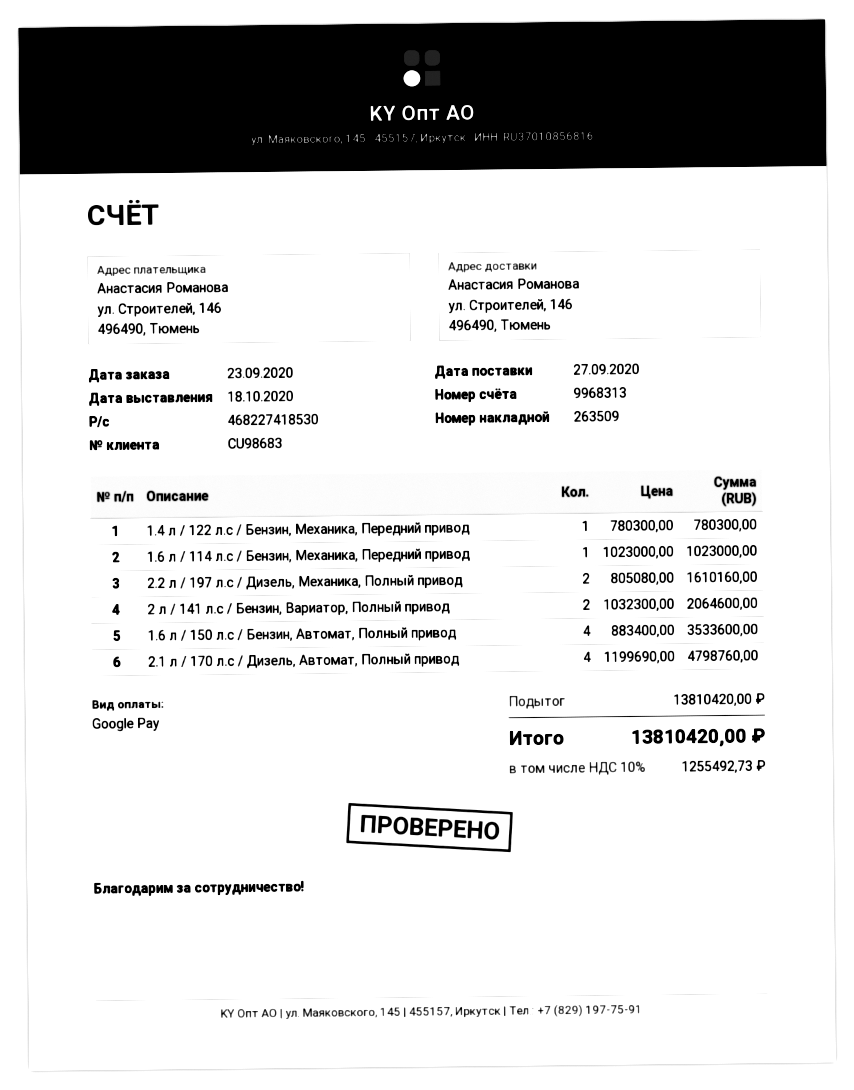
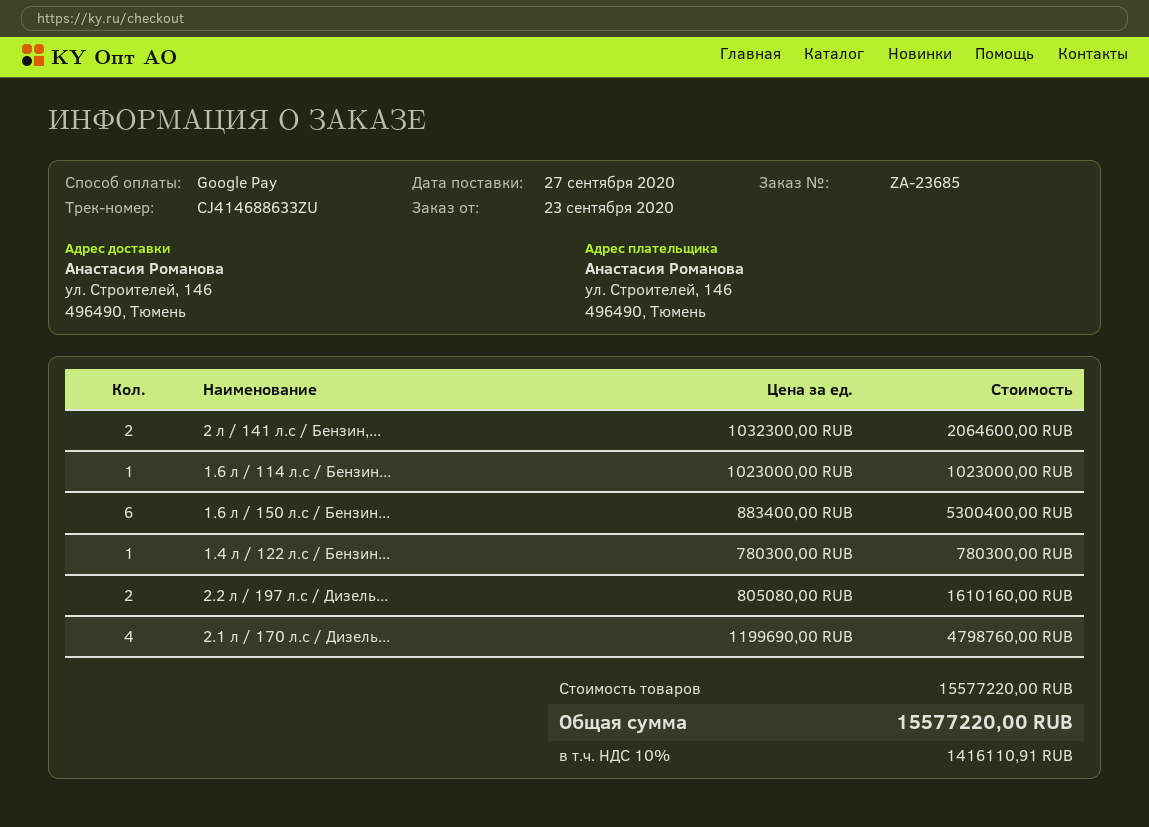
1.6 л / 150 л.с / Бензин, Автомат, Полный привод: 4 x 883400.00 = 3533600.00 -> 6 x 883400.00 = 5300400.00
subtotal: 13810420.00 -> 15577220.00
tax: 10% = 1255492.73 -> 10% = 1416110.91
total: 13810420.00 -> 15577220.00

